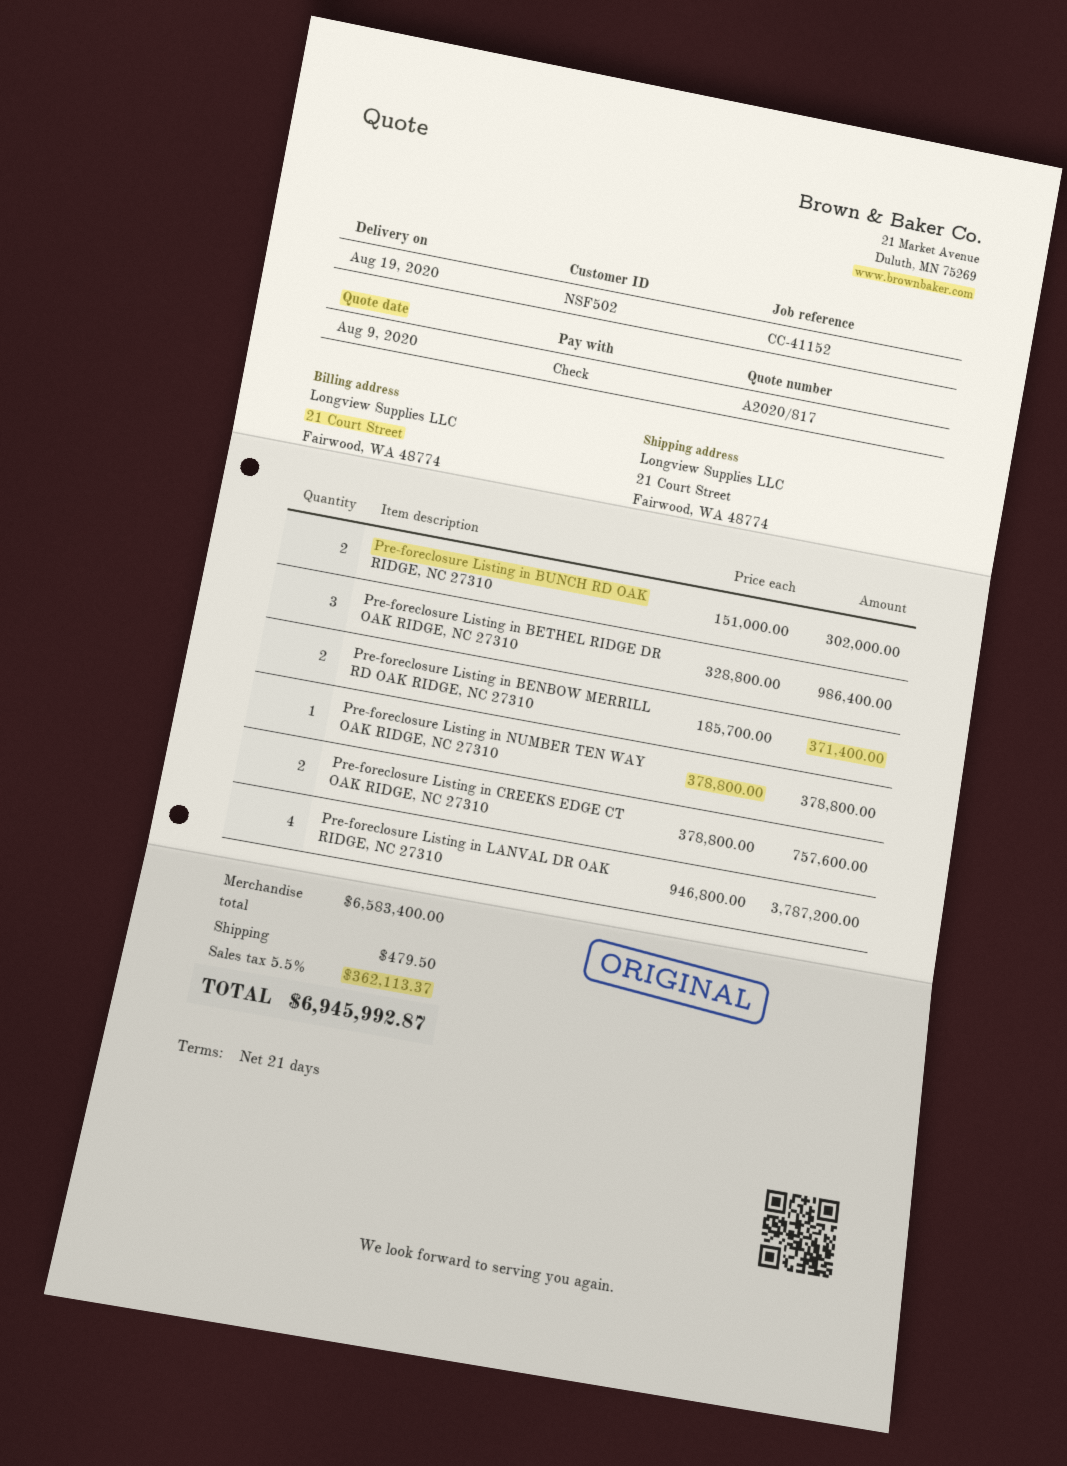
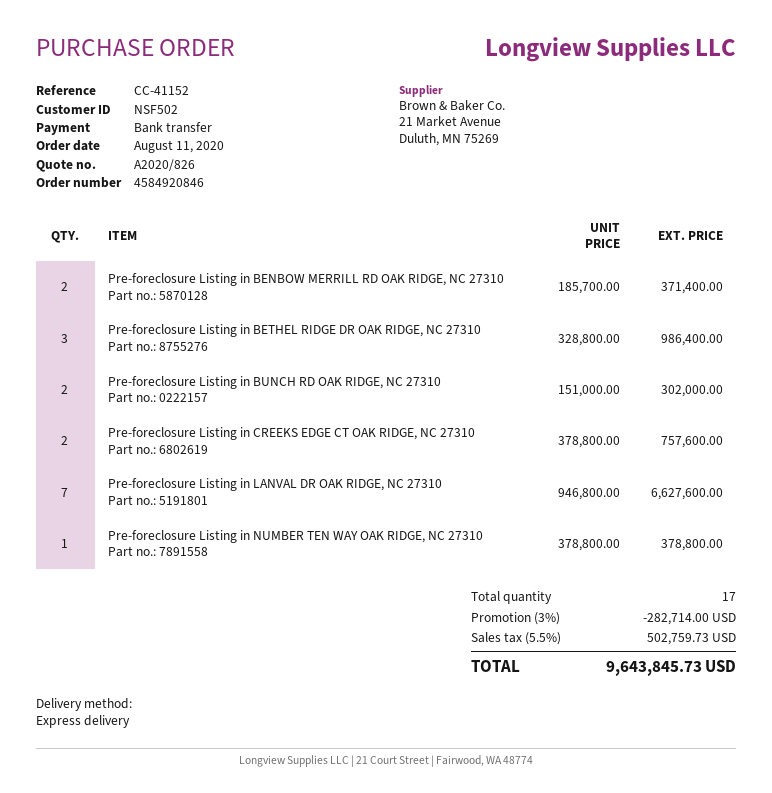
quote number: A2020/817 -> A2020/826
payment method: cheque -> bank transfer
Pre-foreclosure Listing in LANVAL DR OAK RIDGE, NC 27310: 4 x 946800.00 = 3787200.00 -> 7 x 946800.00 = 6627600.00
discount: none -> 3% = 282714.00
shipping: 479.50 -> none
tax: 5.5% = 362113.37 -> 5.5% = 502759.73
total: 6945992.87 -> 9643845.73

